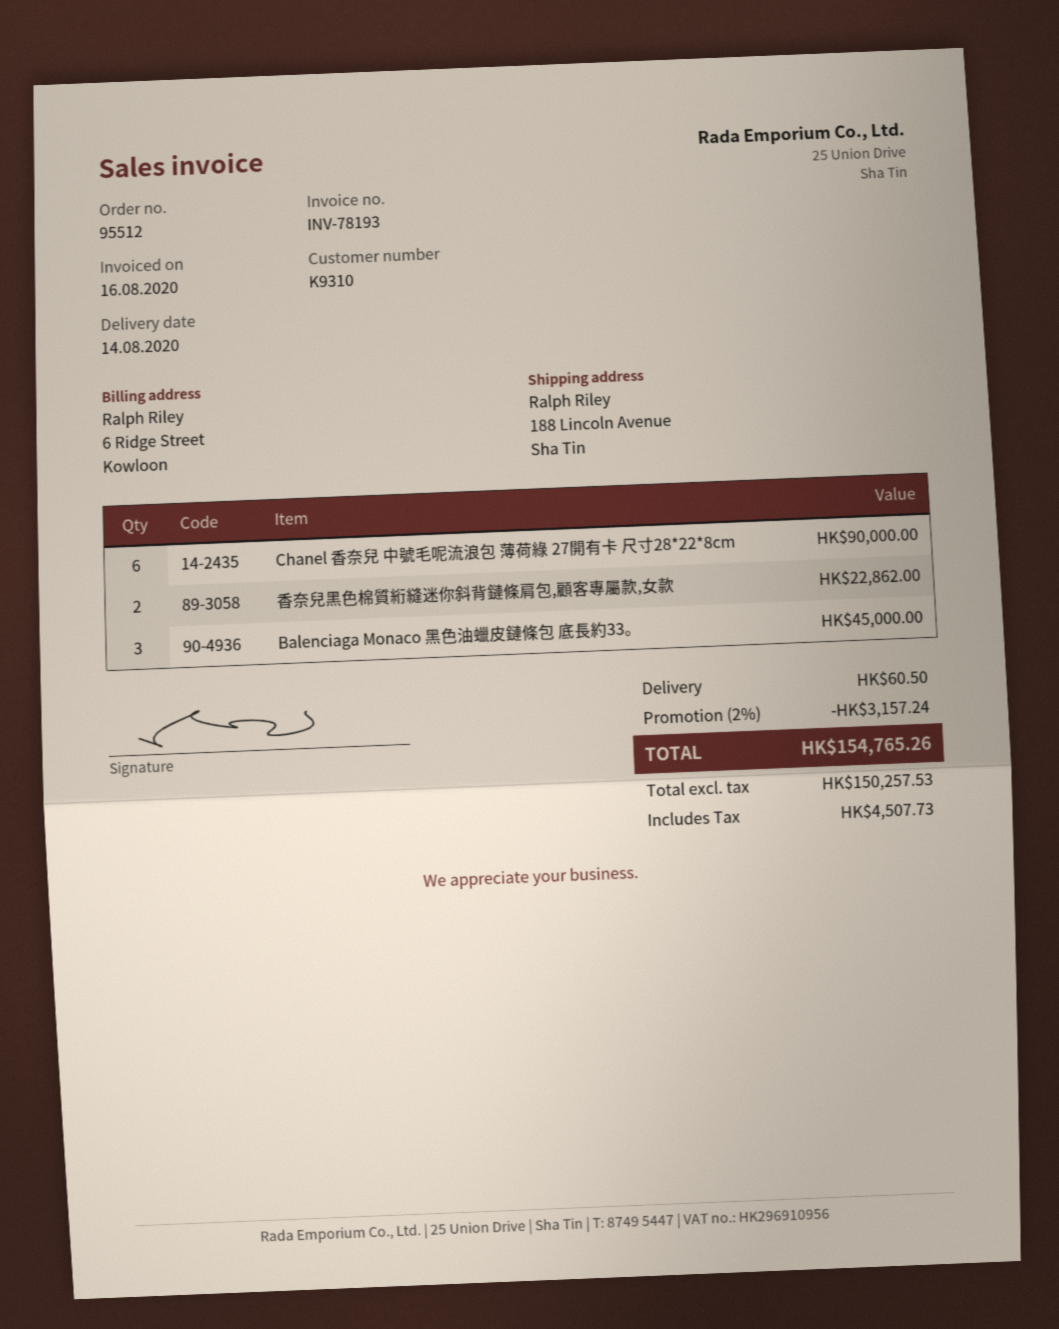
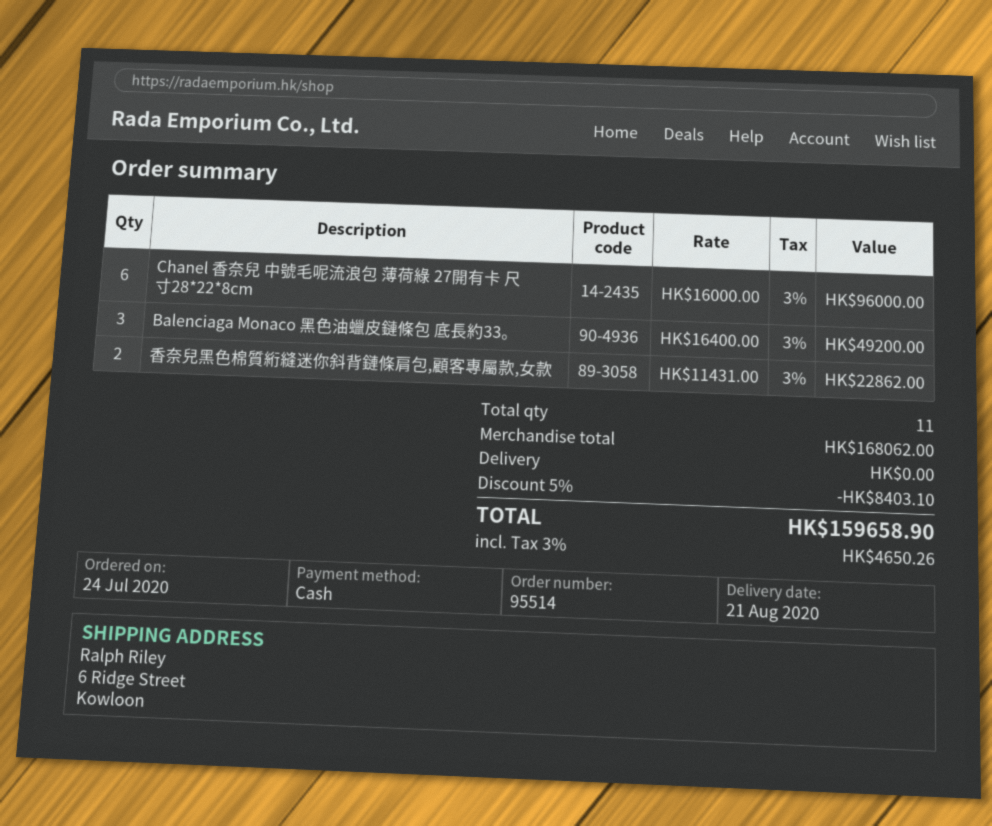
order number: 95512 -> 95514
delivery date: 2020-08-14 -> 2020-08-21
ship to: 188 Lincoln Avenue, Sha Tin -> 6 Ridge Street, Kowloon
Chanel 香奈兒 中號毛呢流浪包 薄荷綠 27開有卡 尺寸28*22*8cm: 6 for 90000.00 -> 6 for 96000.00
Balenciaga Monaco 黑色油蠟皮鏈條包 底長約33。: 3 for 45000.00 -> 3 for 49200.00
discount: 2% = 3157.24 -> 5% = 8403.10
shipping: 60.50 -> 0.00
tax: 4507.73 -> 4650.26
total: 154765.26 -> 159658.90

